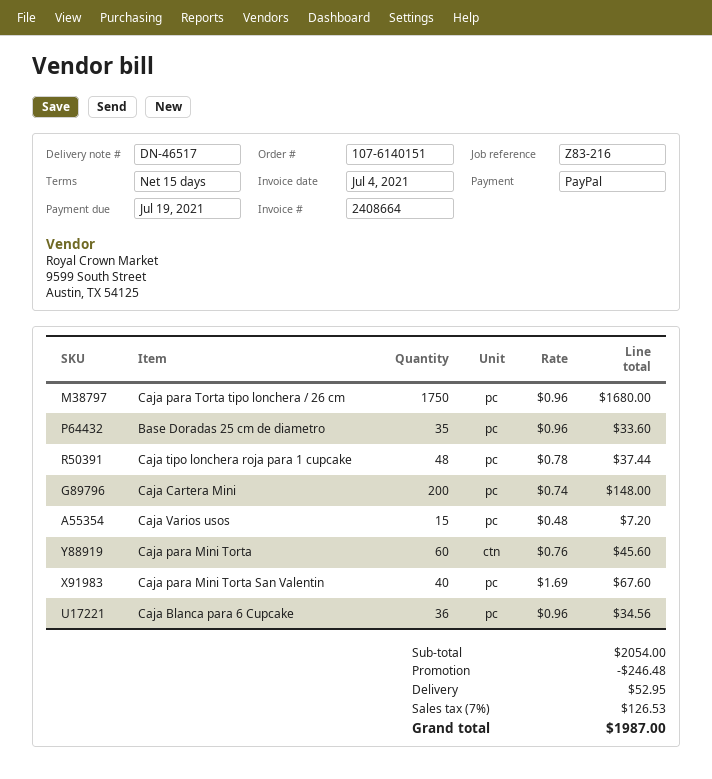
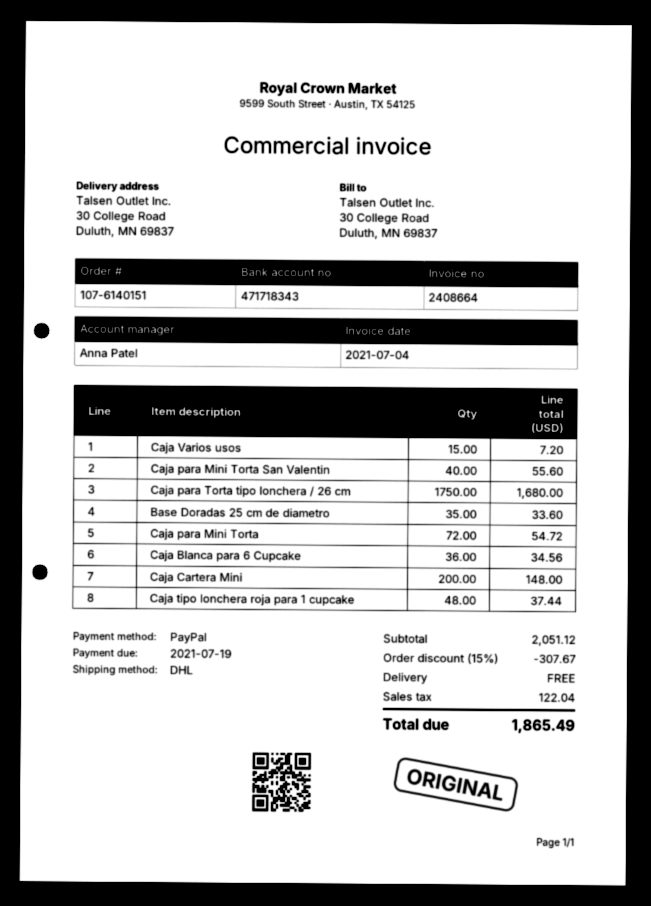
Caja para Mini Torta: 60 for 45.60 -> 72 for 54.72
Caja para Mini Torta San Valentin: 40 for 67.60 -> 40 for 55.60
subtotal: 2054.00 -> 2051.12
discount: 246.48 -> 307.67
shipping: 52.95 -> 0.00
tax: 126.53 -> 122.04
total: 1987.00 -> 1865.49

